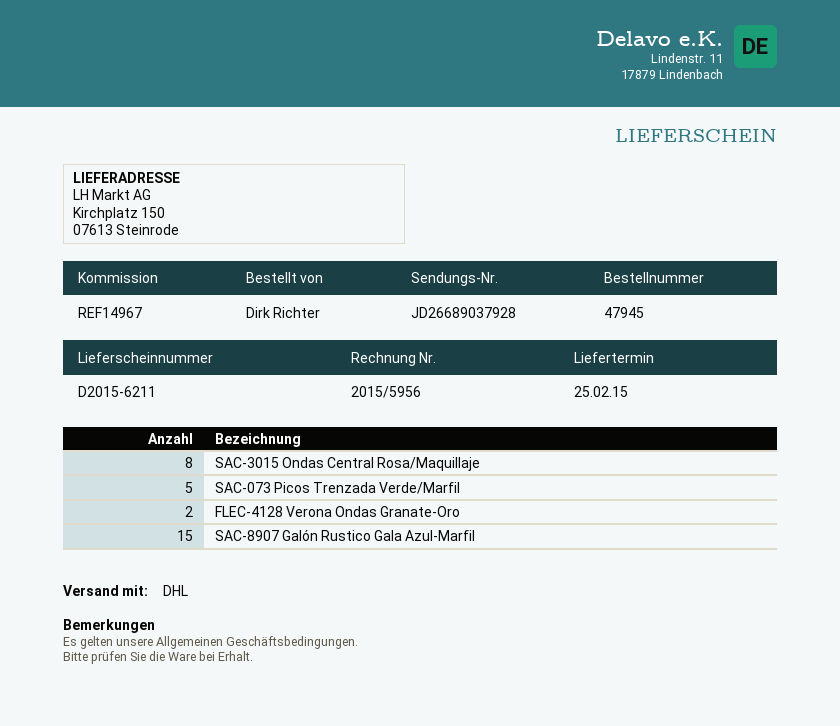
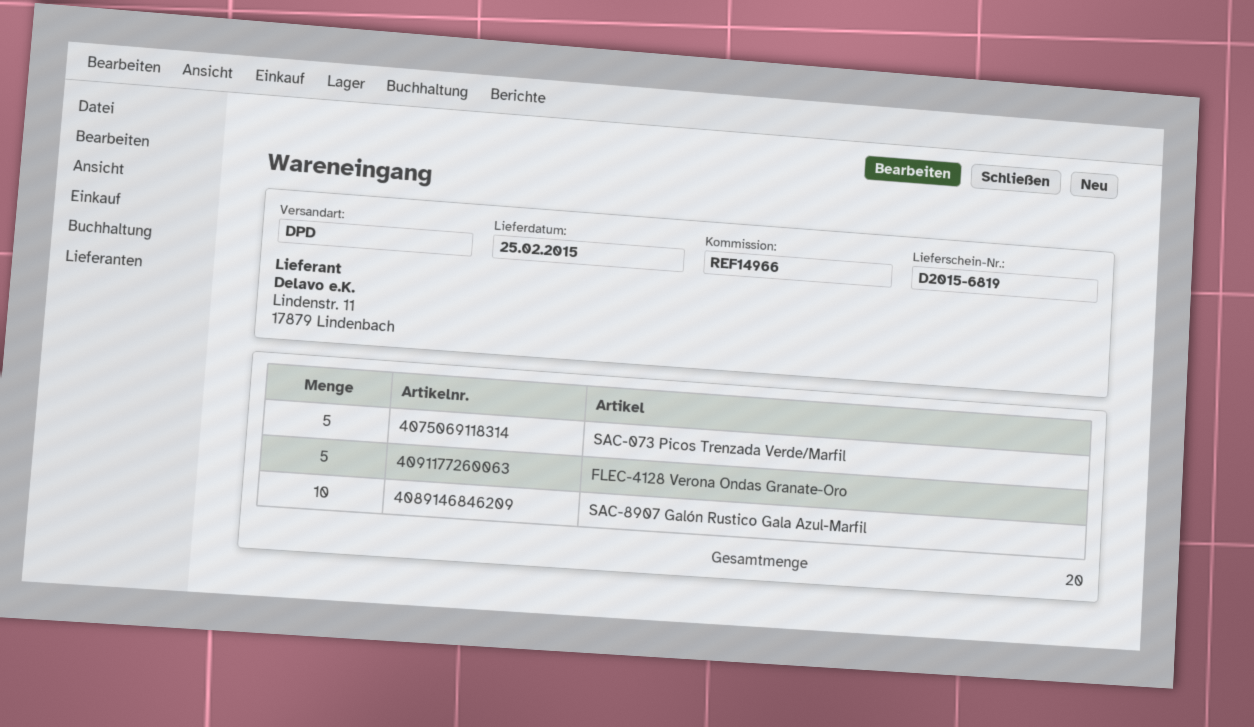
delivery note number: D2015-6211 -> D2015-6819
reference: REF14967 -> REF14966
shipping method: DHL -> DPD
SAC-3015 Ondas Central Rosa/Maquillaje: 8 -> none
FLEC-4128 Verona Ondas Granate-Oro: 2 -> 5
SAC-8907 Galón Rustico Gala Azul-Marfil: 15 -> 10

